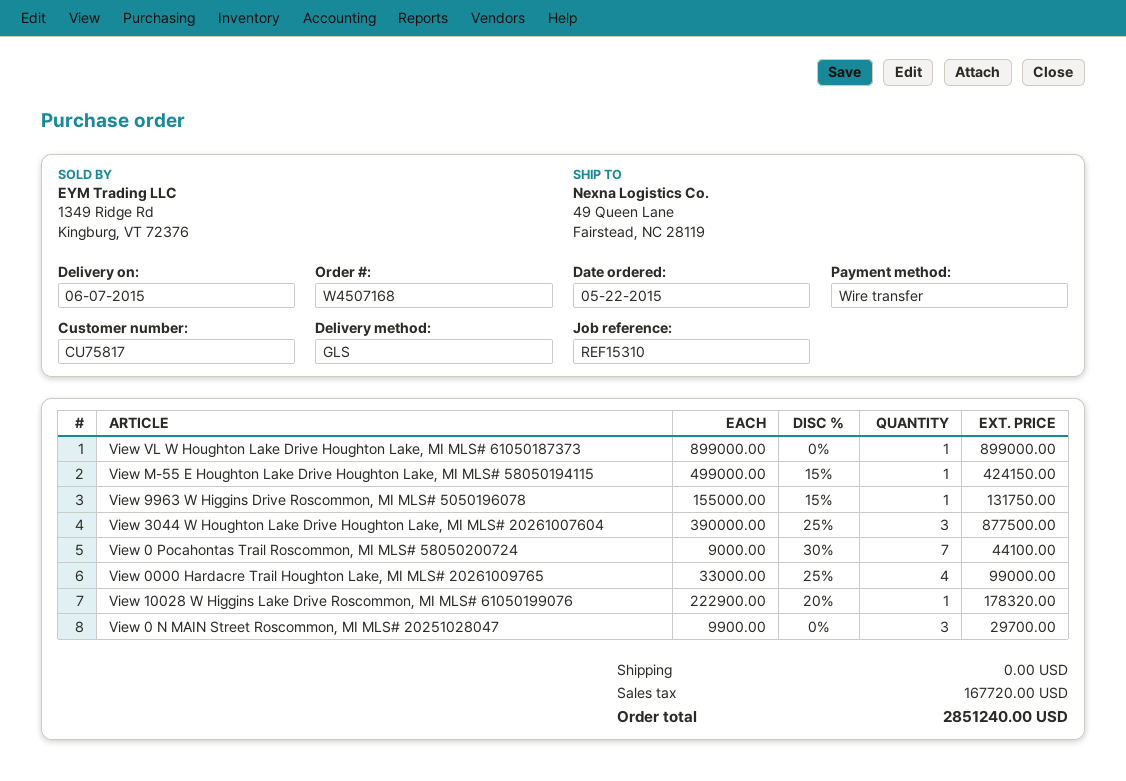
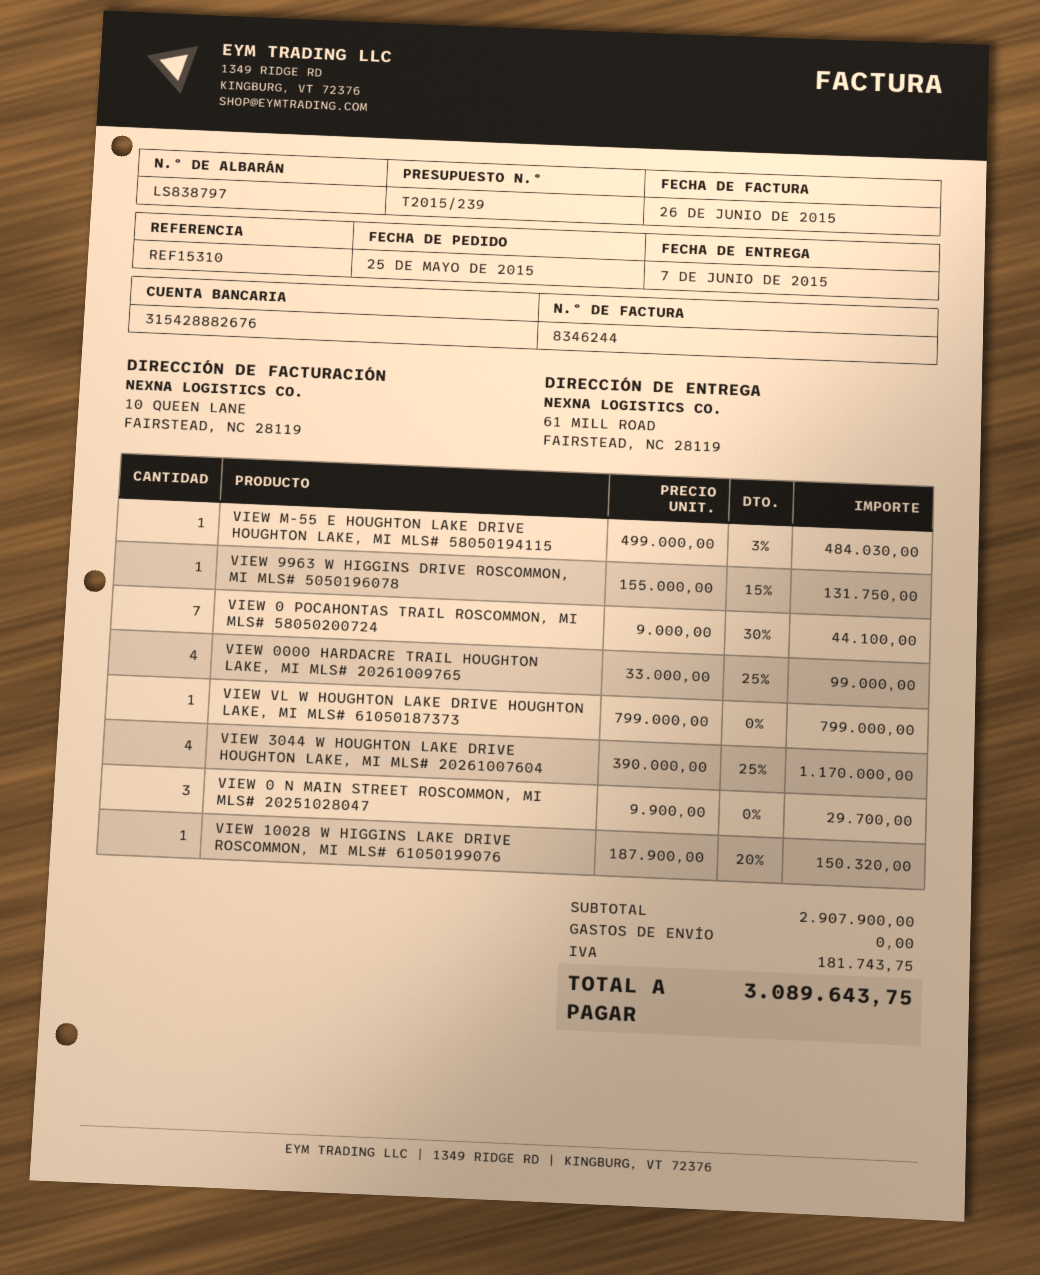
order date: 2015-05-22 -> 2015-05-25
ship to: 49 Queen Lane, Fairstead, NC 28119 -> 61 MILL ROAD, FAIRSTEAD, NC 28119
View VL W Houghton Lake Drive Houghton Lake, MI MLS# 61050187373: 1 x 899000.00 = 899000.00 -> 1 x 799000.00 = 799000.00
View M-55 E Houghton Lake Drive Houghton Lake, MI MLS# 58050194115: 1 x 499000.00 - 15% = 424150.00 -> 1 x 499000.00 - 3% = 484030.00
View 3044 W Houghton Lake Drive Houghton Lake, MI MLS# 20261007604: 3 x 390000.00 - 25% = 877500.00 -> 4 x 390000.00 - 25% = 1170000.00
View 10028 W Higgins Lake Drive Roscommon, MI MLS# 61050199076: 1 x 222900.00 - 20% = 178320.00 -> 1 x 187900.00 - 20% = 150320.00
tax: 167720.00 -> 181743.75
total: 2851240.00 -> 3089643.75

